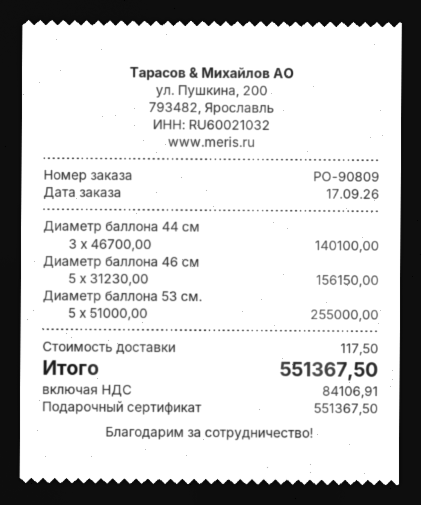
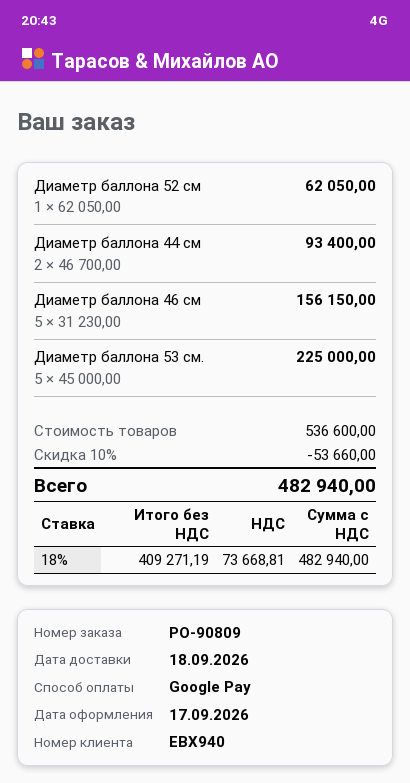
payment method: gift card -> Google Pay
Диаметр баллона 44 см: 3 x 46700.00 = 140100.00 -> 2 x 46700.00 = 93400.00
Диаметр баллона 53 см.: 5 x 51000.00 = 255000.00 -> 5 x 45000.00 = 225000.00
Диаметр баллона 52 см: none -> 1 x 62050.00 = 62050.00
discount: none -> 10% = 53660.00
shipping: 117.50 -> none
tax: 84106.91 -> 73668.81
total: 551367.50 -> 482940.00

